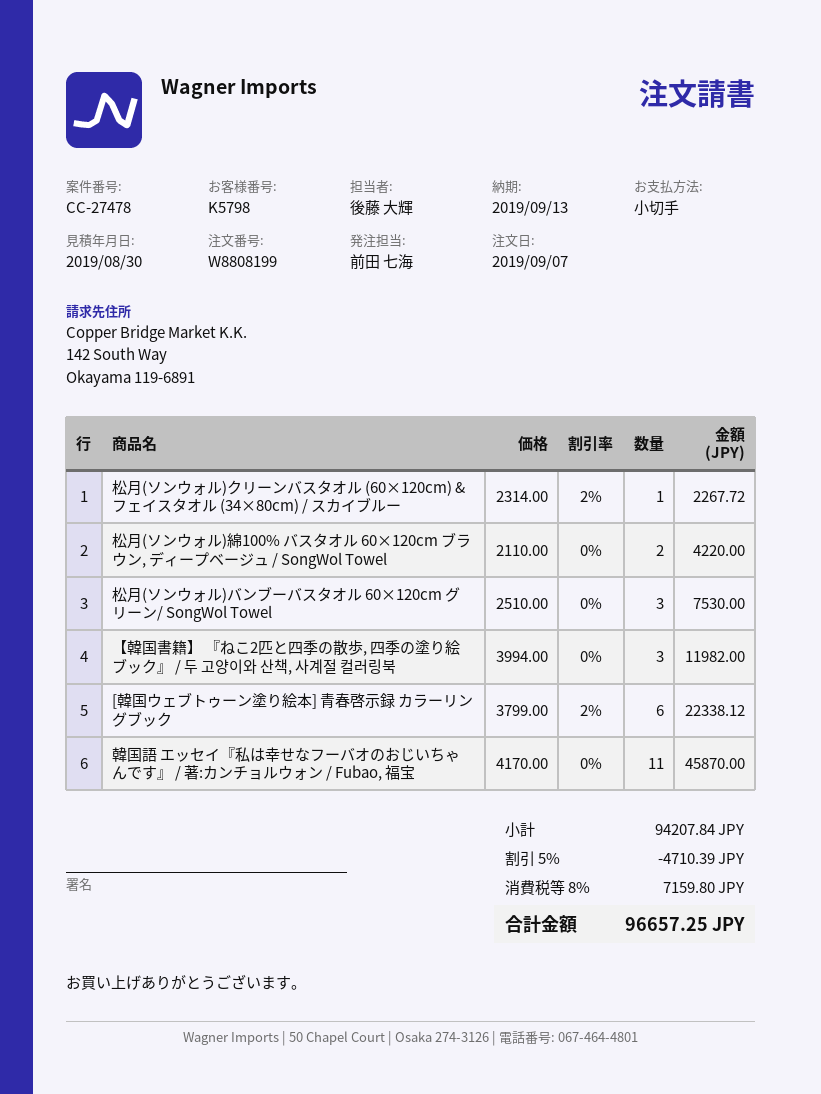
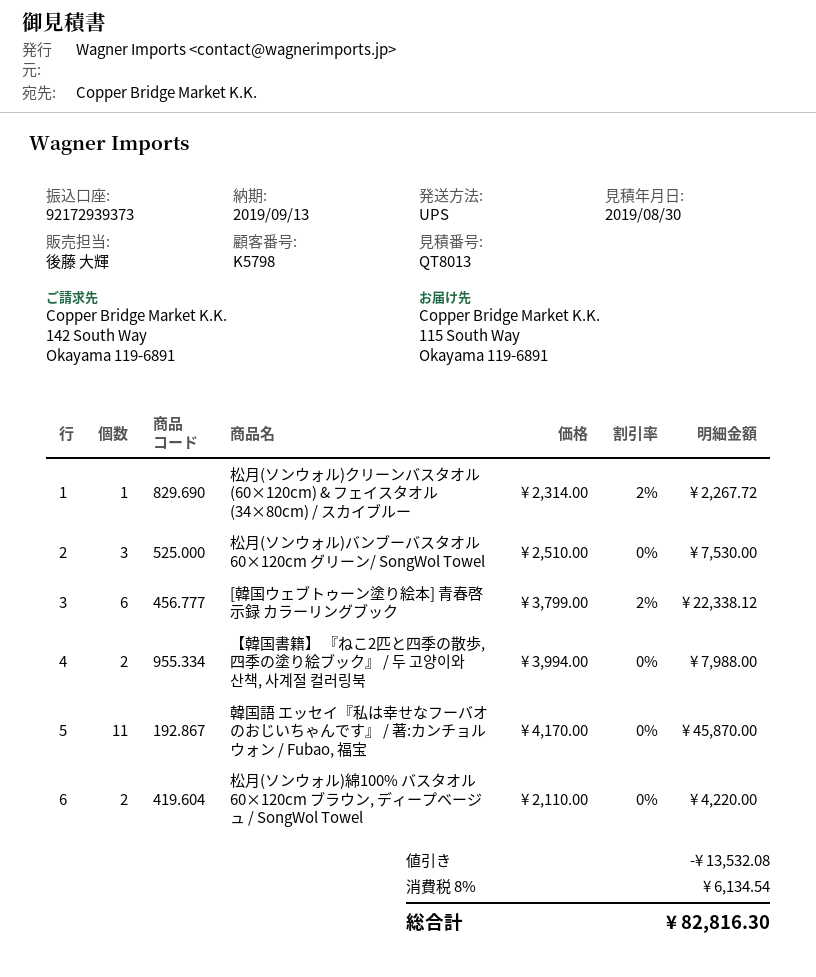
【韓国書籍】 『ねこ2匹と四季の散歩, 四季の塗り絵ブック』 / 두 고양이와 산책, 사계절 컬러링북: 3 x 3994.00 = 11982.00 -> 2 x 3994.00 = 7988.00
discount: 4710.39 -> 13532.08
tax: 8% = 7159.80 -> 8% = 6134.54
total: 96657.25 -> 82816.30

